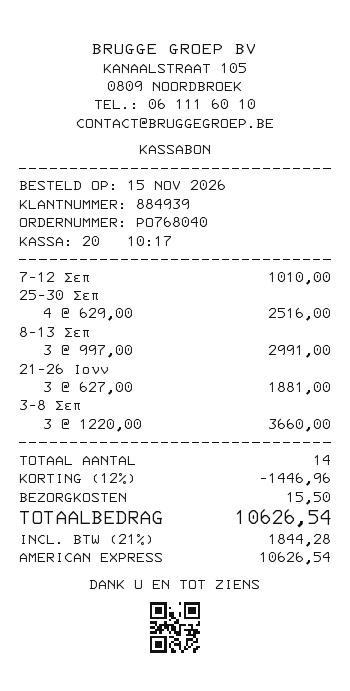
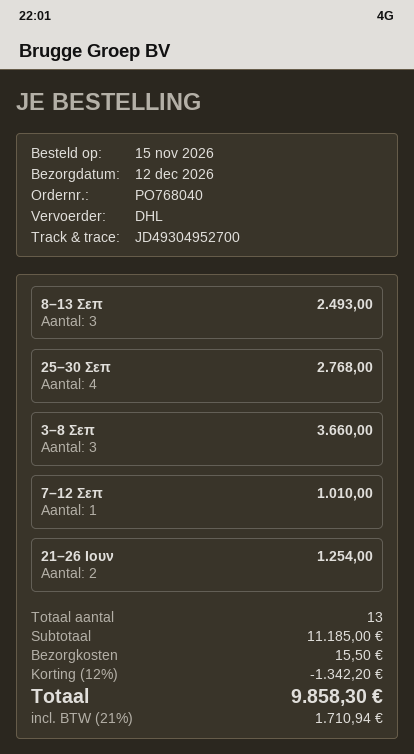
25–30 Σεπ: 4 for 2516.00 -> 4 for 2768.00
8–13 Σεπ: 3 for 2991.00 -> 3 for 2493.00
21–26 Ιουν: 3 for 1881.00 -> 2 for 1254.00
total quantity: 14 -> 13
discount: 12% = 1446.96 -> 12% = 1342.20
tax: 21% = 1844.28 -> 21% = 1710.94
total: 10626.54 -> 9858.30

